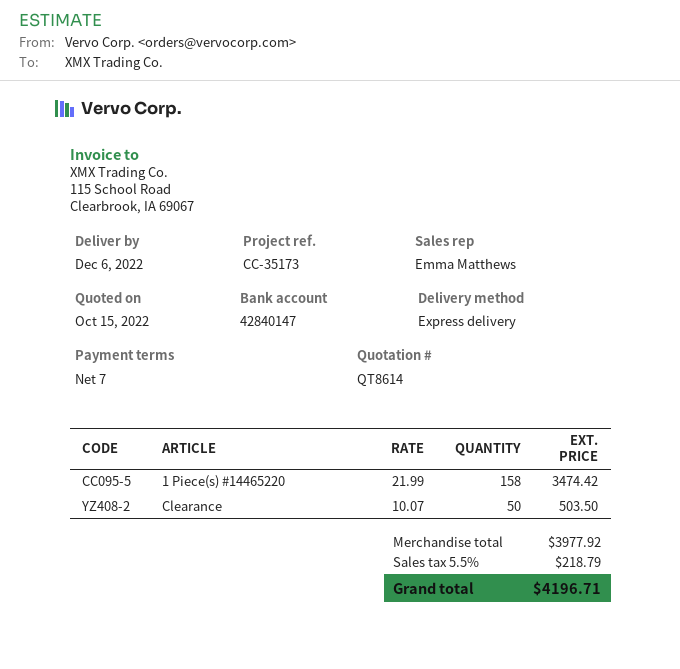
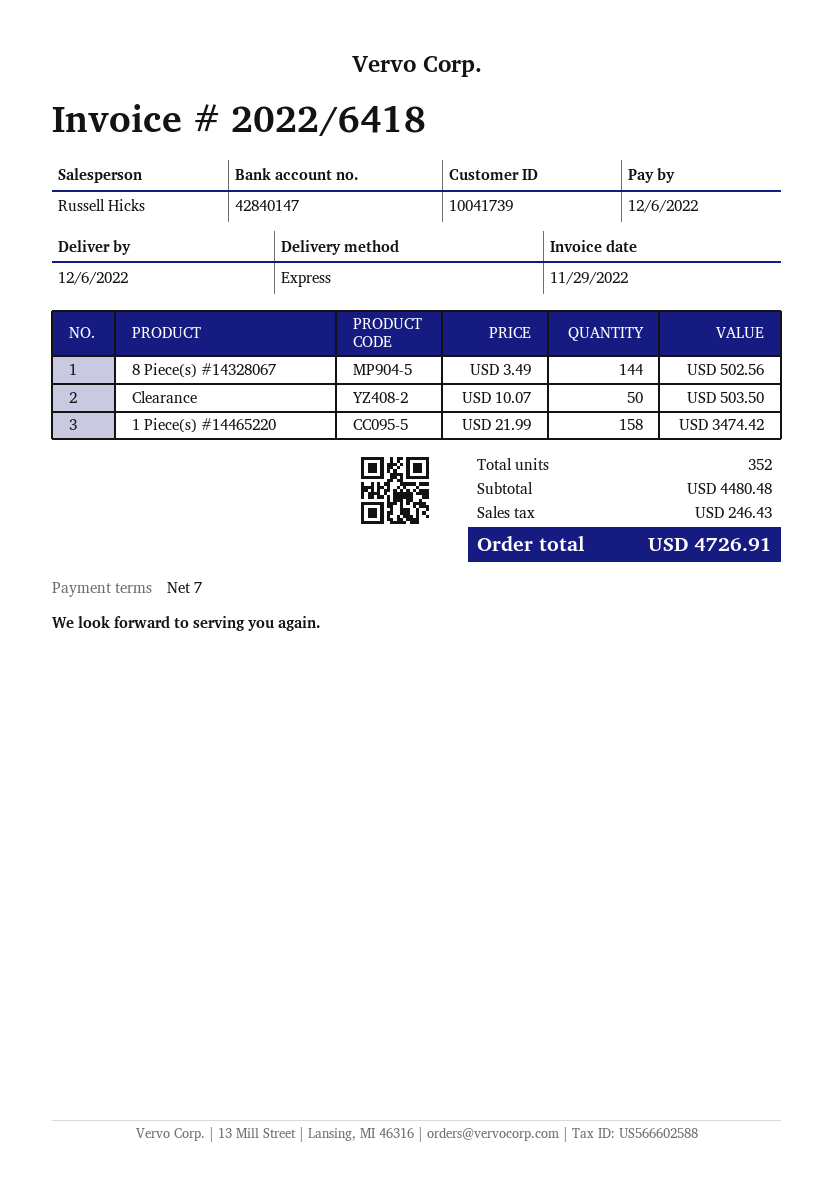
sales rep: Emma Matthews -> Russell Hicks
8 Piece(s) #14328067: none -> 144 x 3.49 = 502.56
subtotal: 3977.92 -> 4480.48
tax: 218.79 -> 246.43
total: 4196.71 -> 4726.91

